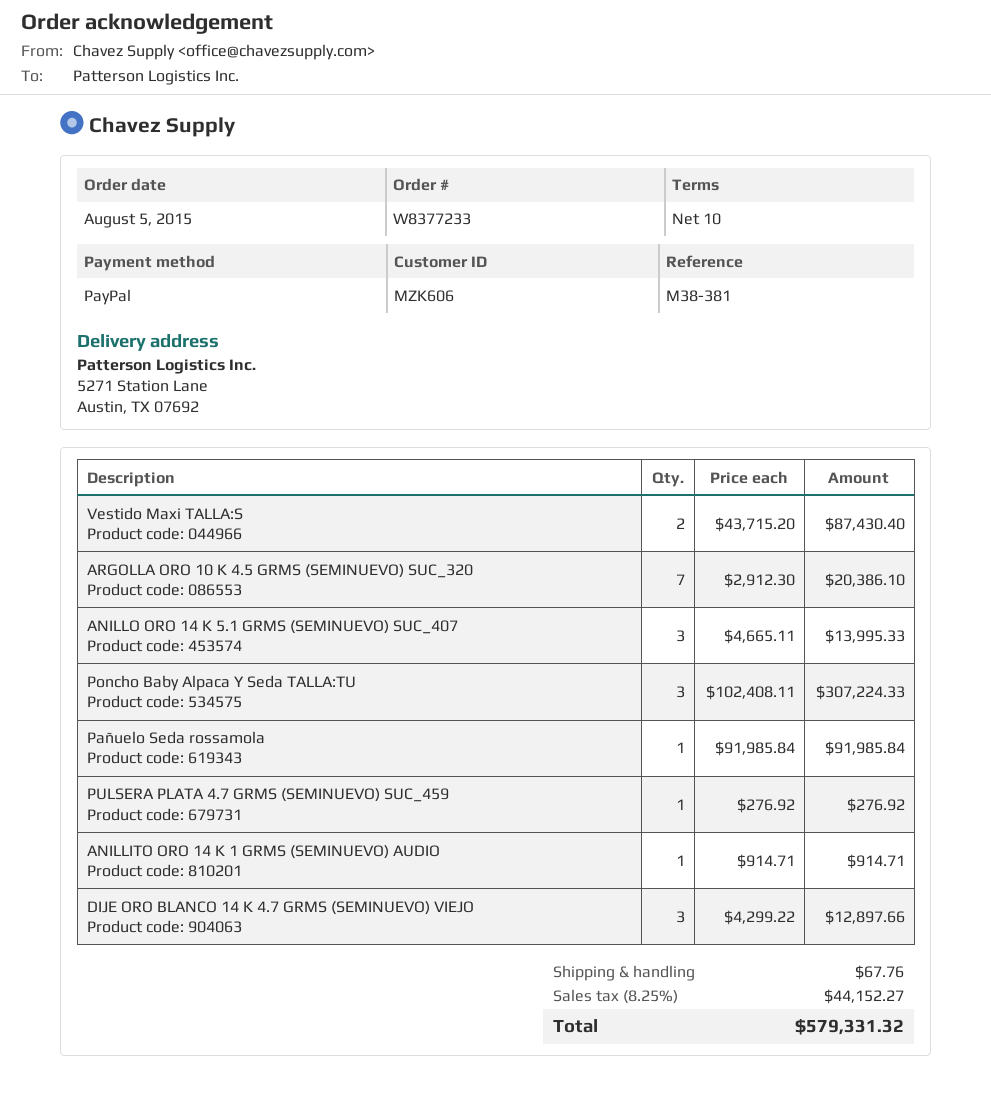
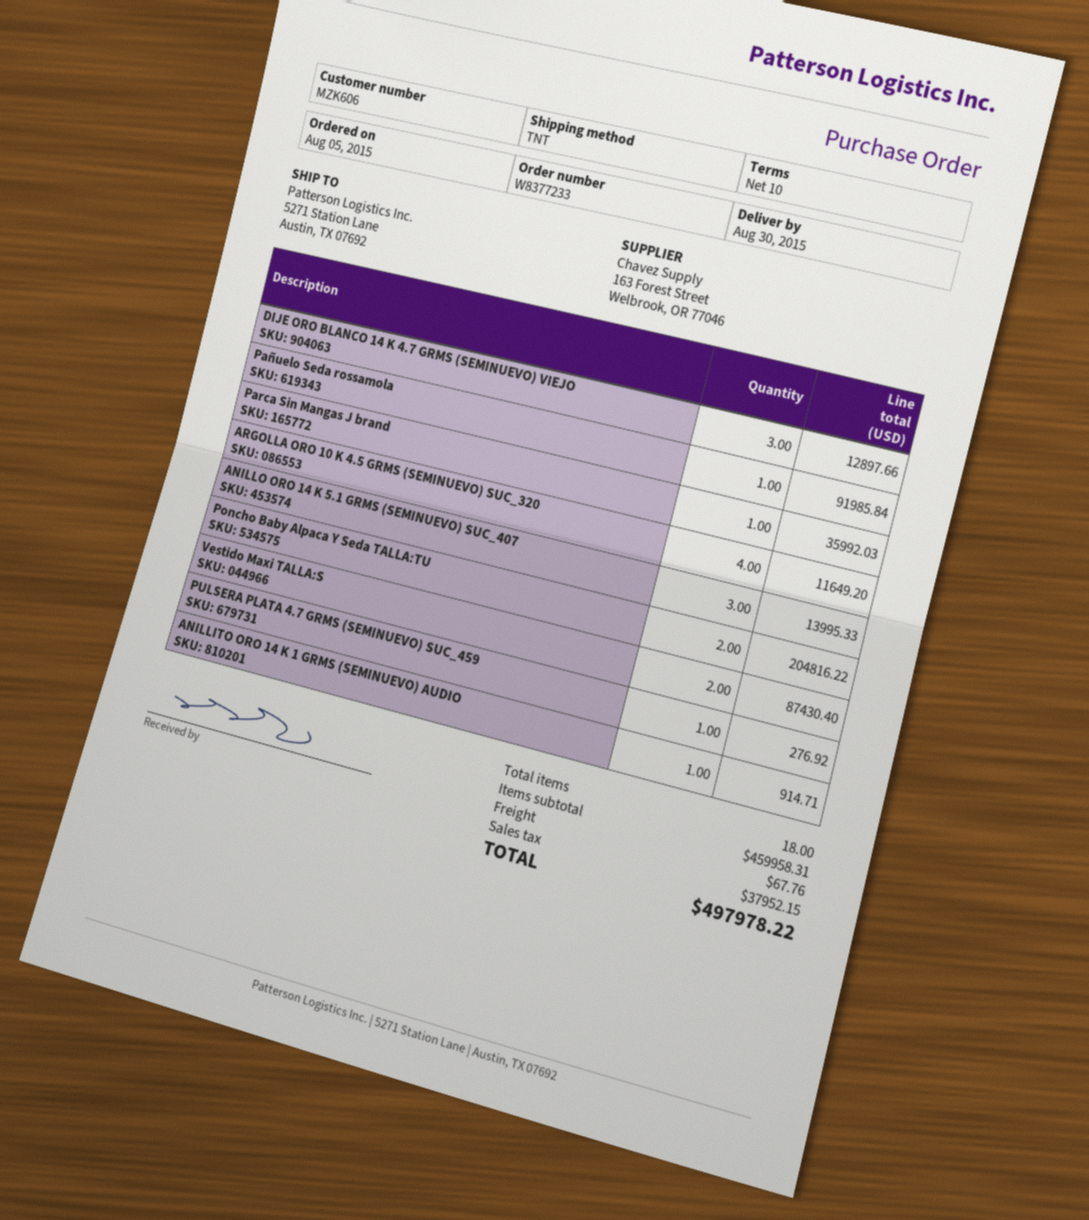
ARGOLLA ORO 10 K 4.5 GRMS (SEMINUEVO) SUC_320: 7 for 20386.10 -> 4 for 11649.20
Poncho Baby Alpaca Y Seda TALLA:TU: 3 for 307224.33 -> 2 for 204816.22
Parca Sin Mangas J brand: none -> 1 for 35992.03
tax: 44152.27 -> 37952.15
total: 579331.32 -> 497978.22

